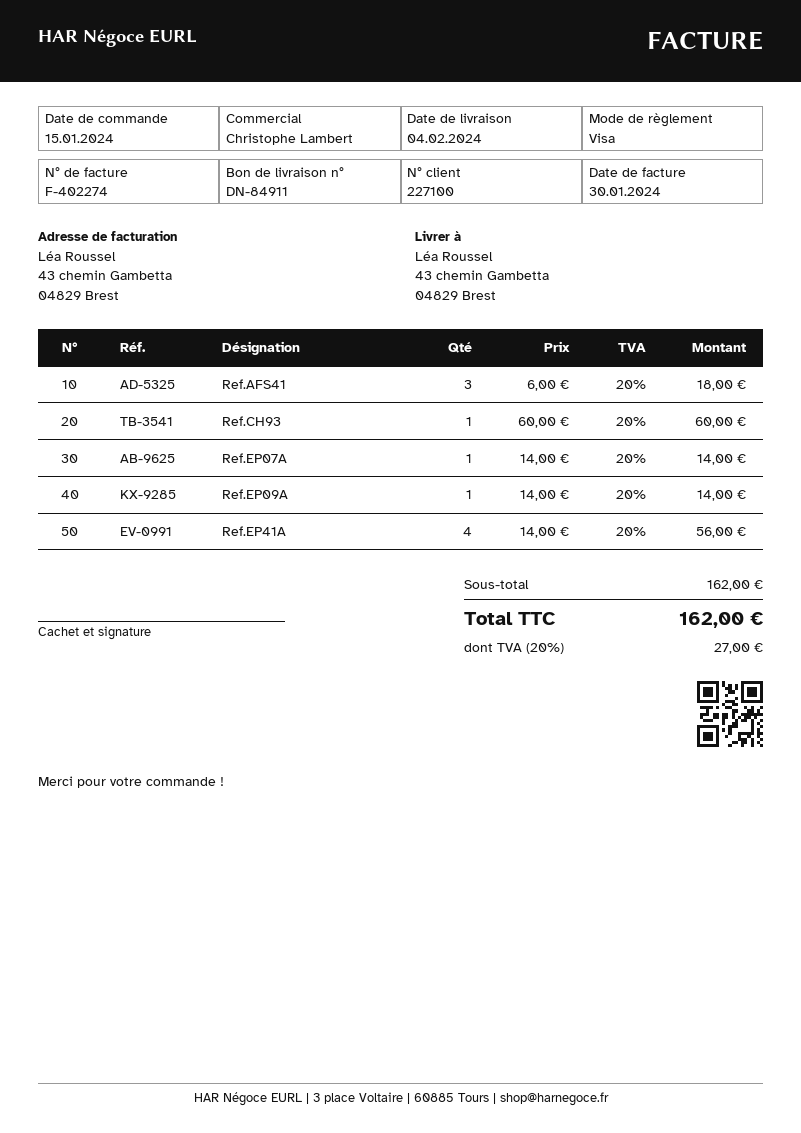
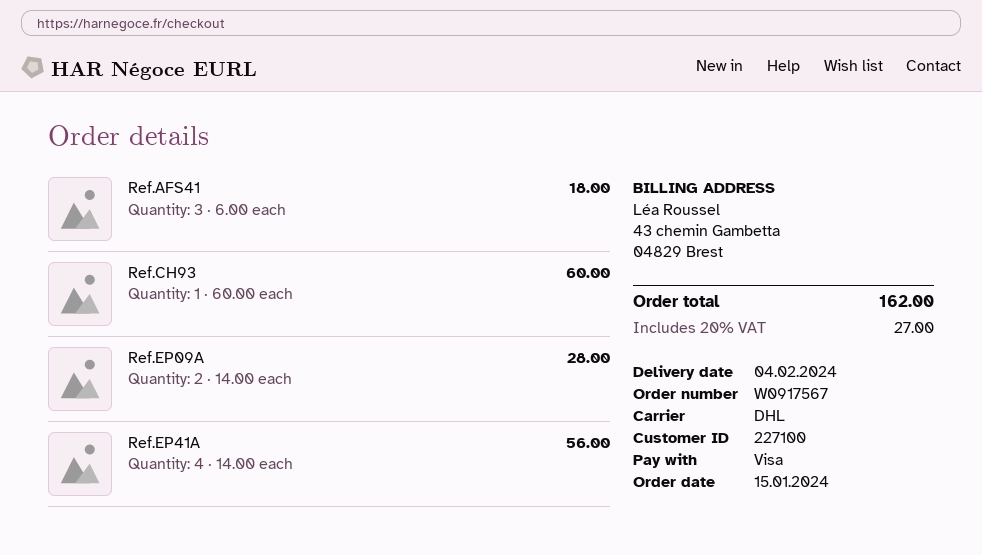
Ref.EP07A: 1 x 14.00 = 14.00 -> none
Ref.EP09A: 1 x 14.00 = 14.00 -> 2 x 14.00 = 28.00

